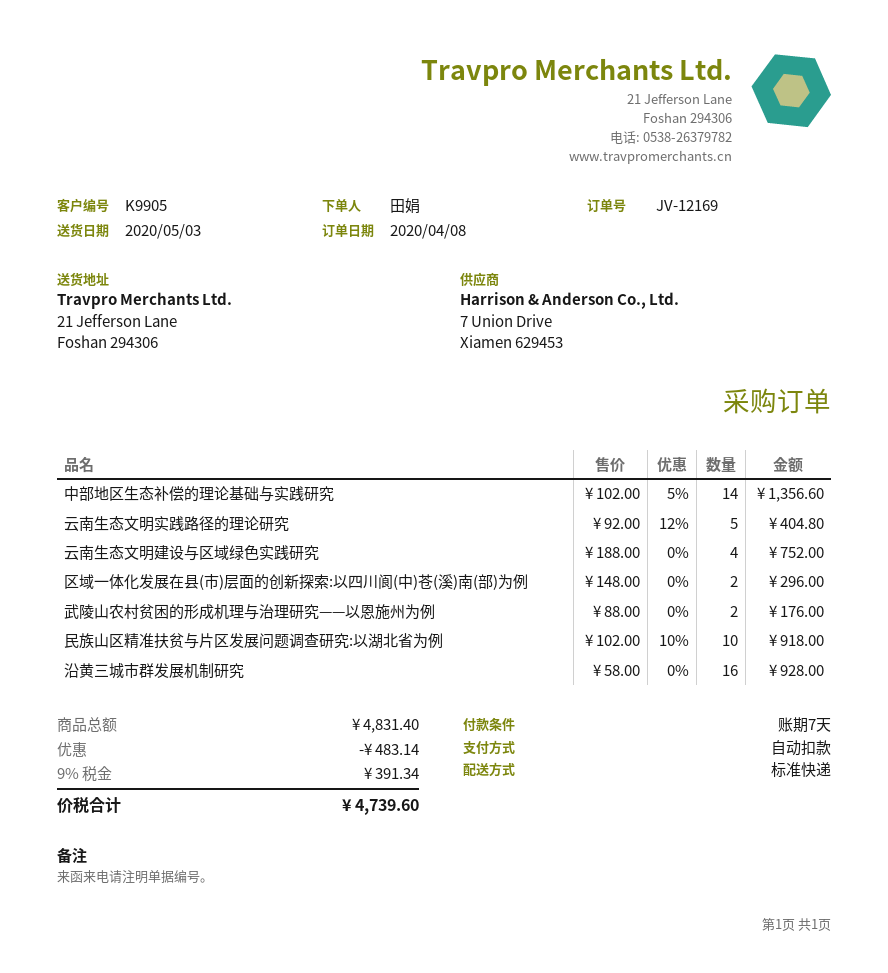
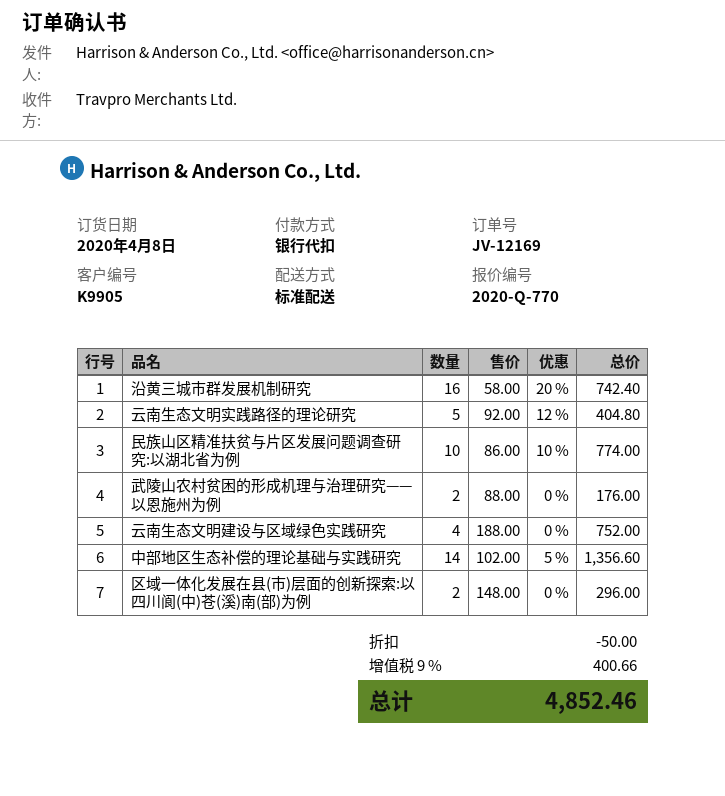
民族山区精准扶贫与片区发展问题调查研究:以湖北省为例: 10 x 102.00 - 10% = 918.00 -> 10 x 86.00 - 10% = 774.00
沿黄三城市群发展机制研究: 16 x 58.00 = 928.00 -> 16 x 58.00 - 20% = 742.40
discount: 483.14 -> 50.00
tax: 9% = 391.34 -> 9% = 400.66
total: 4739.60 -> 4852.46

